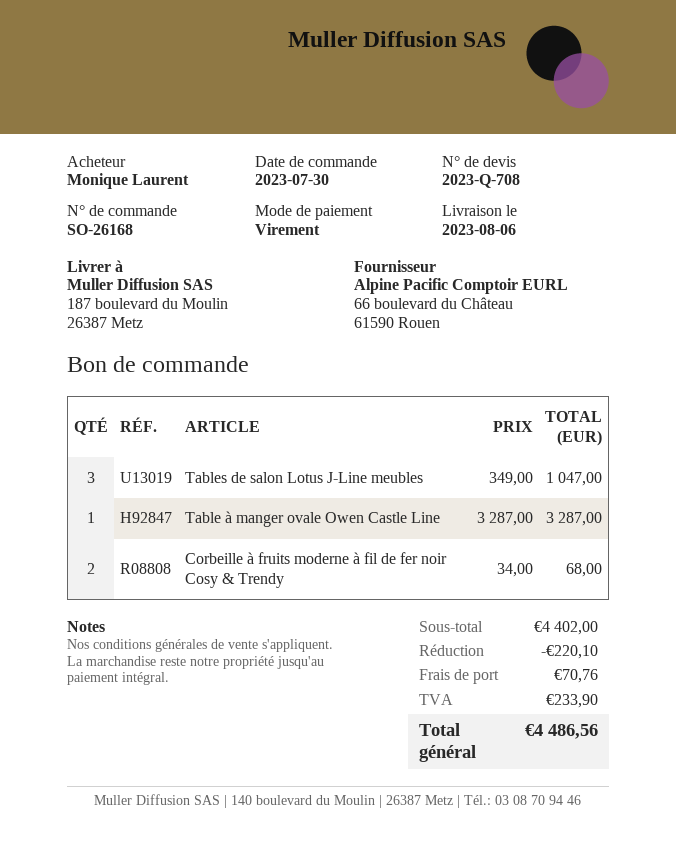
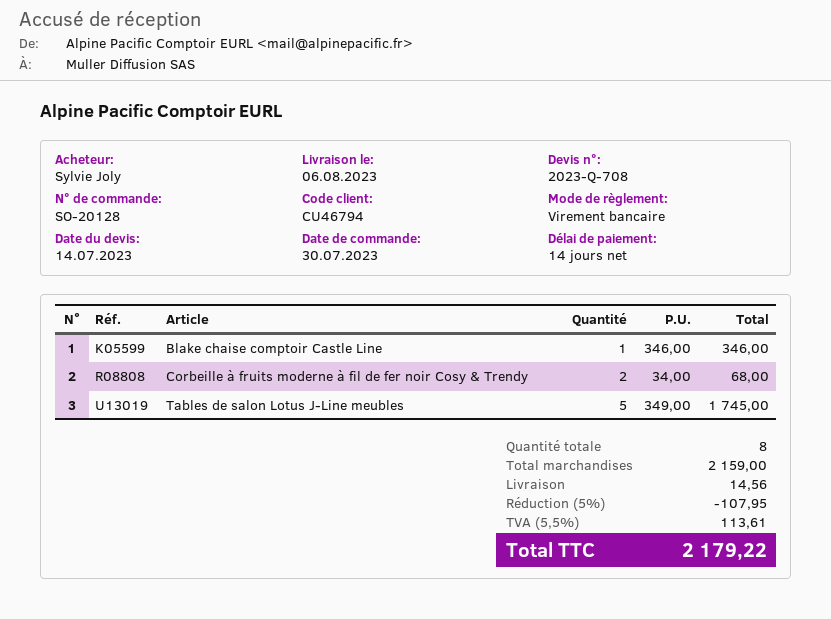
order number: SO-26168 -> SO-20128
ordered by: Monique Laurent -> Sylvie Joly
Tables de salon Lotus J-Line meubles: 3 x 349.00 = 1047.00 -> 5 x 349.00 = 1745.00
Table à manger ovale Owen Castle Line: 1 x 3287.00 = 3287.00 -> none
Blake chaise comptoir Castle Line: none -> 1 x 346.00 = 346.00
subtotal: 4402.00 -> 2159.00
discount: 220.10 -> 107.95
shipping: 70.76 -> 14.56
tax: 233.90 -> 113.61
total: 4486.56 -> 2179.22

